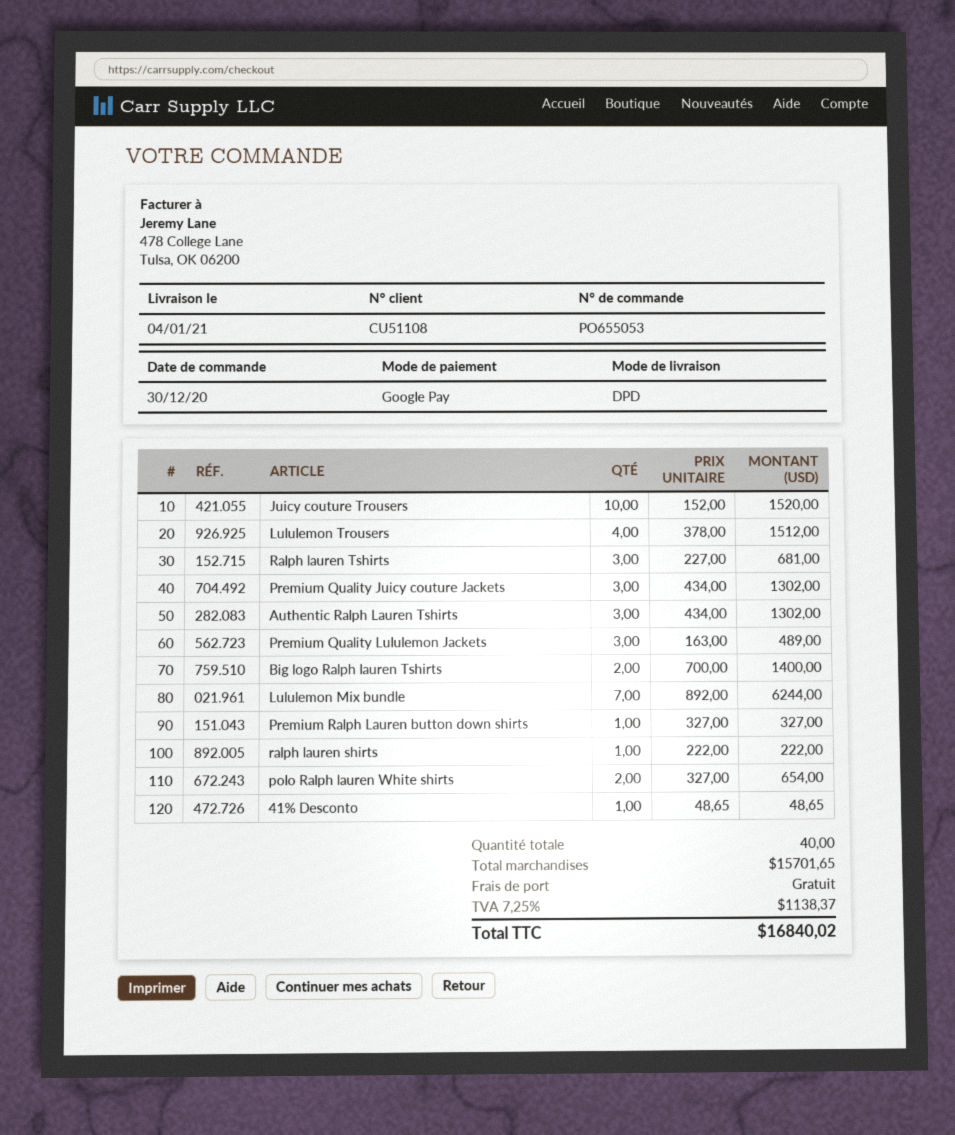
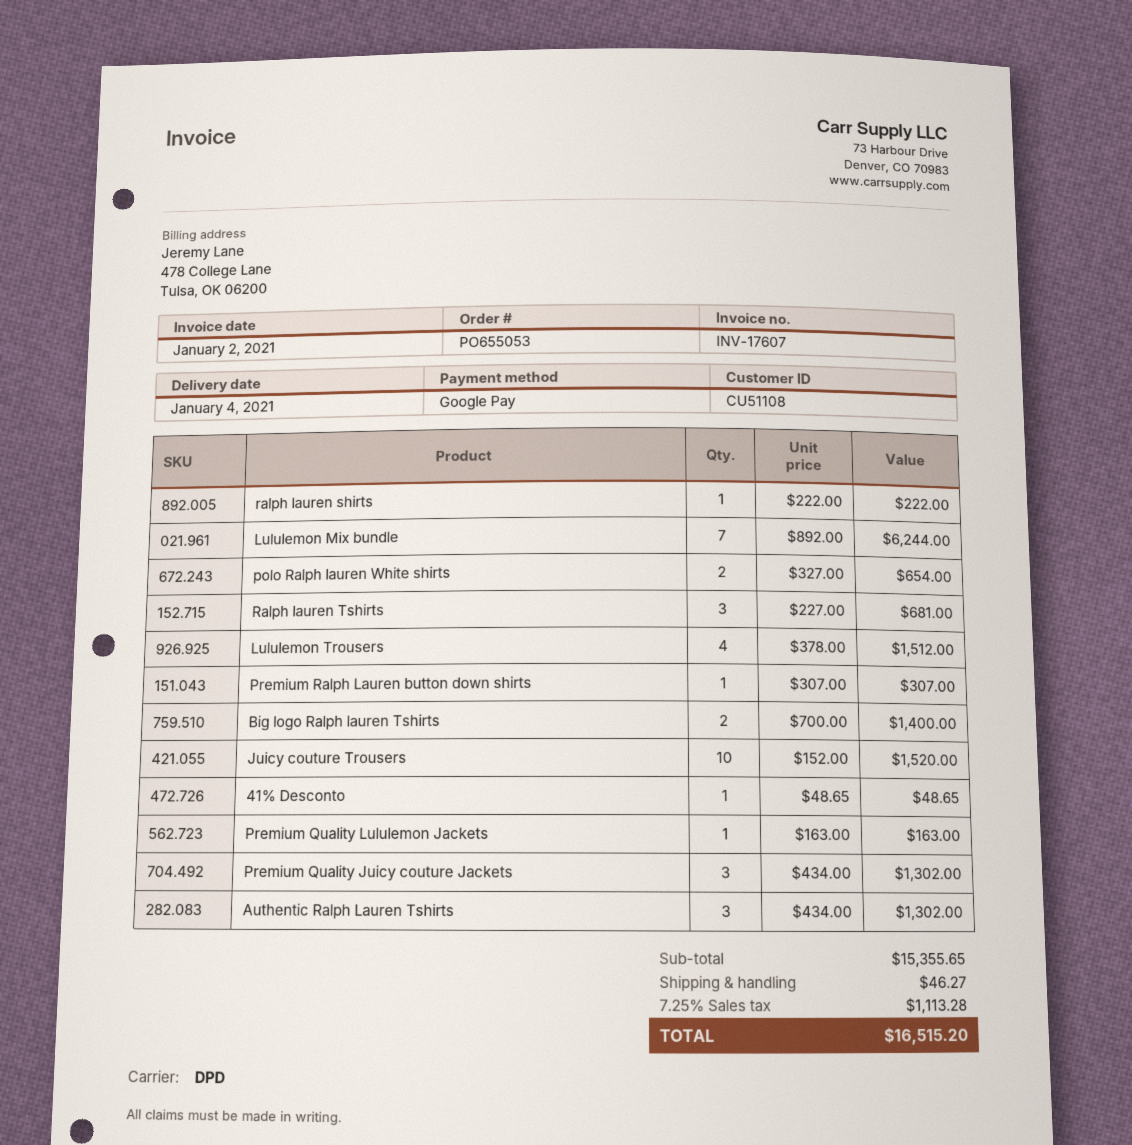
Premium Quality Lululemon Jackets: 3 x 163.00 = 489.00 -> 1 x 163.00 = 163.00
Premium Ralph Lauren button down shirts: 1 x 327.00 = 327.00 -> 1 x 307.00 = 307.00
subtotal: 15701.65 -> 15355.65
shipping: 0.00 -> 46.27
tax: 7.25% = 1138.37 -> 7.25% = 1113.28
total: 16840.02 -> 16515.20

